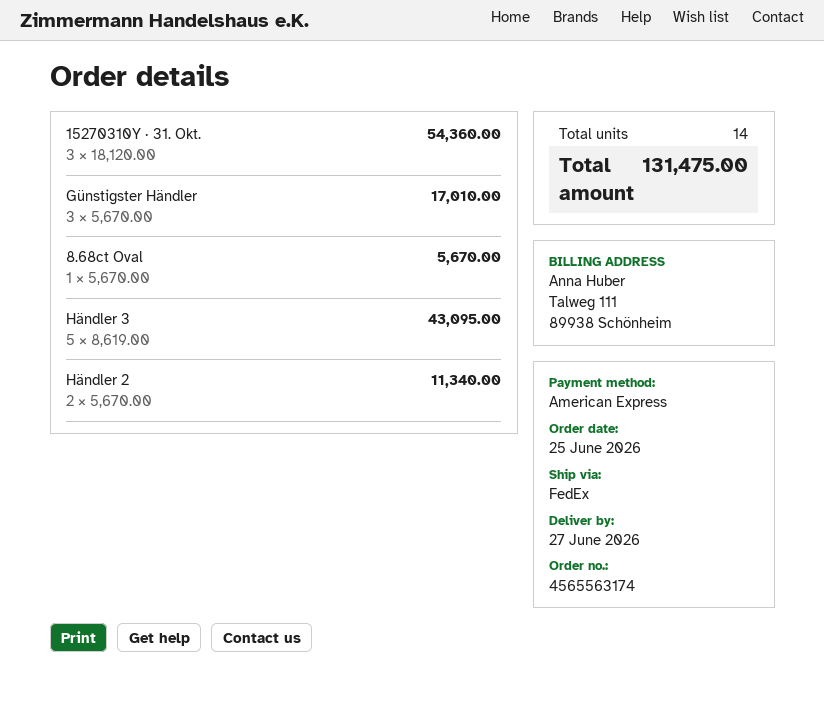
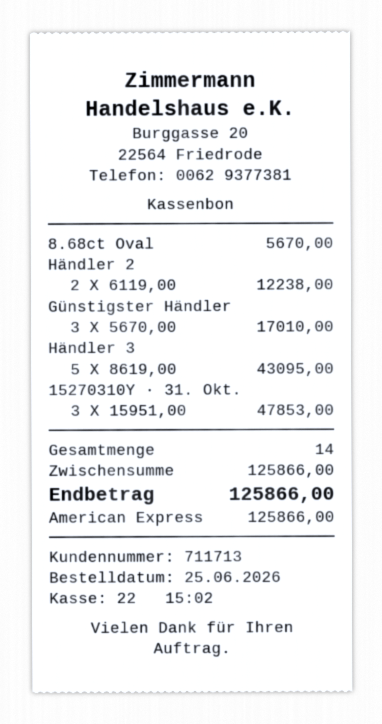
15270310Y · 31. Okt.: 3 x 18120.00 = 54360.00 -> 3 x 15951.00 = 47853.00
Händler 2: 2 x 5670.00 = 11340.00 -> 2 x 6119.00 = 12238.00
total: 131475.00 -> 125866.00

